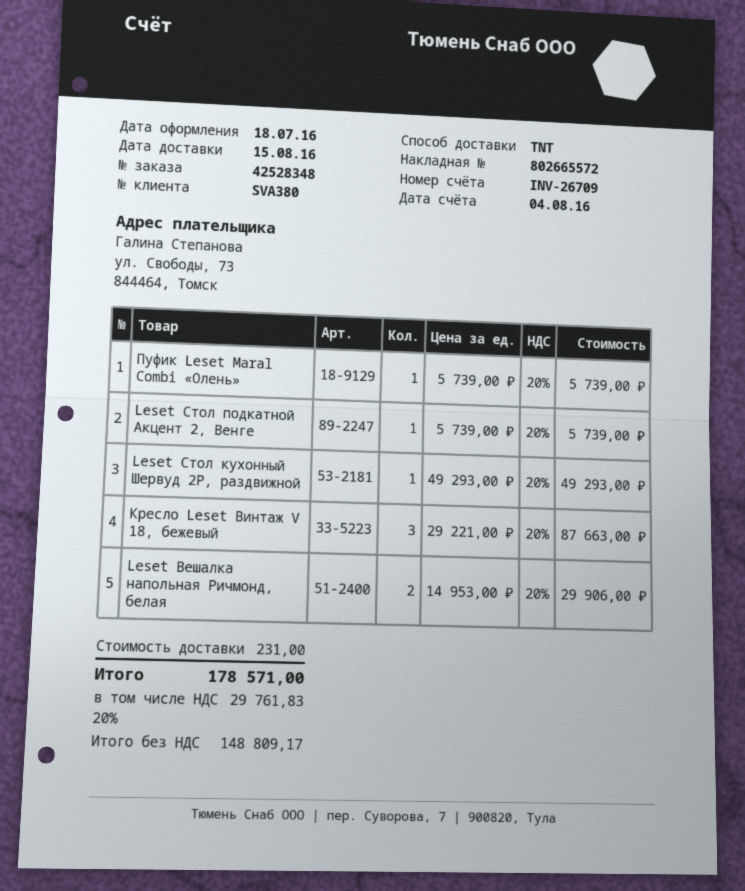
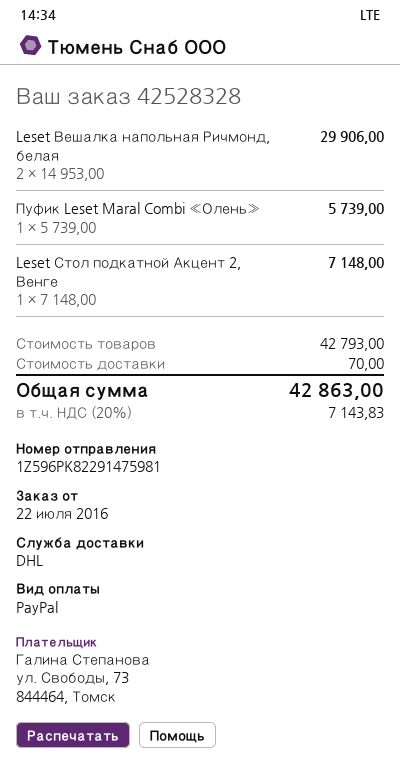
order number: 42528348 -> 42528328
order date: 2016-07-18 -> 2016-07-22
shipping method: TNT -> DHL
Leset Стол подкатной Акцент 2, Венге: 1 x 5739.00 = 5739.00 -> 1 x 7148.00 = 7148.00
Leset Стол кухонный Шервуд 2Р, раздвижной: 1 x 49293.00 = 49293.00 -> none
Кресло Leset Винтаж V 18, бежевый: 3 x 29221.00 = 87663.00 -> none
shipping: 231.00 -> 70.00
tax: 20% = 29761.83 -> 20% = 7143.83
total: 178571.00 -> 42863.00

